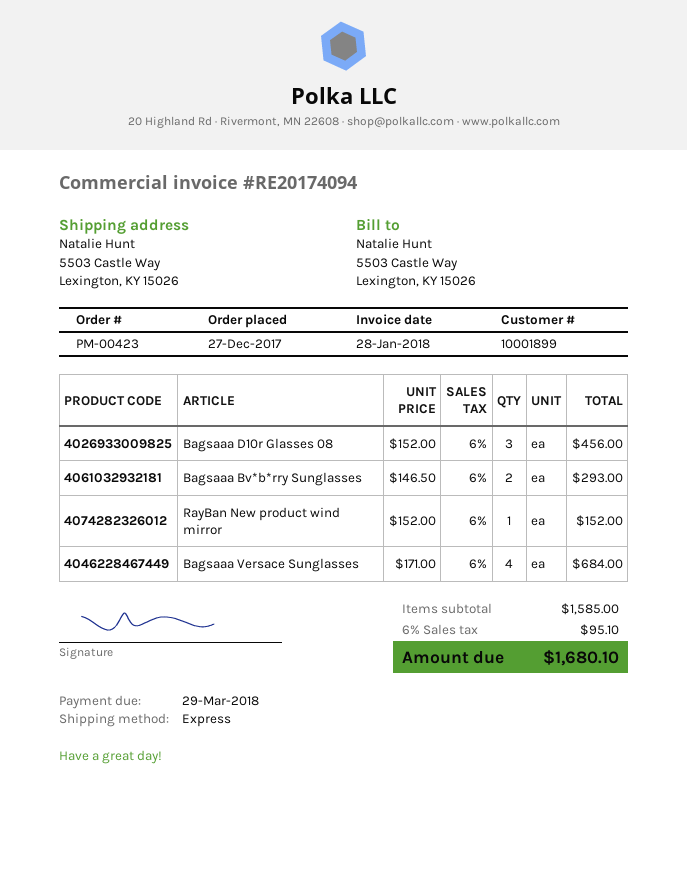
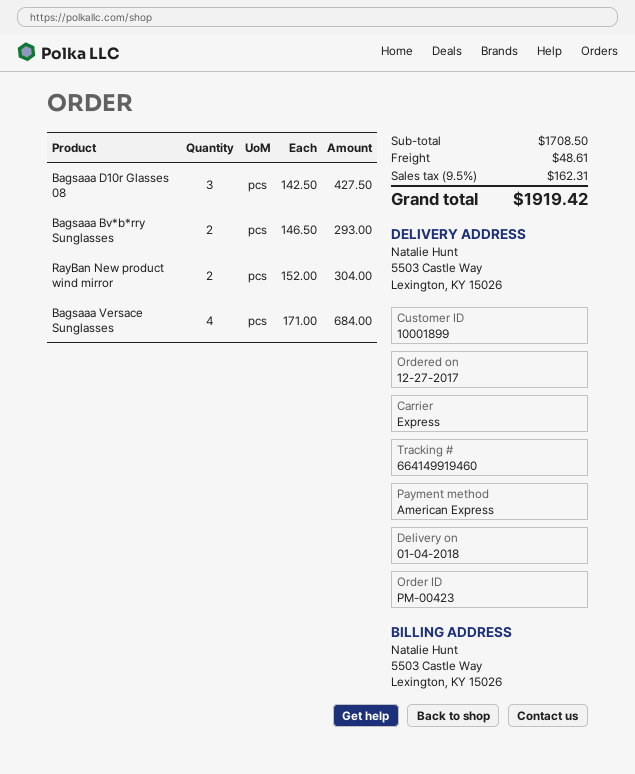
Bagsaaa D10r Glasses 08: 3 x 152.00 = 456.00 -> 3 x 142.50 = 427.50
RayBan New product wind mirror: 1 x 152.00 = 152.00 -> 2 x 152.00 = 304.00
subtotal: 1585.00 -> 1708.50
shipping: none -> 48.61
tax: 6% = 95.10 -> 9.5% = 162.31
total: 1680.10 -> 1919.42

